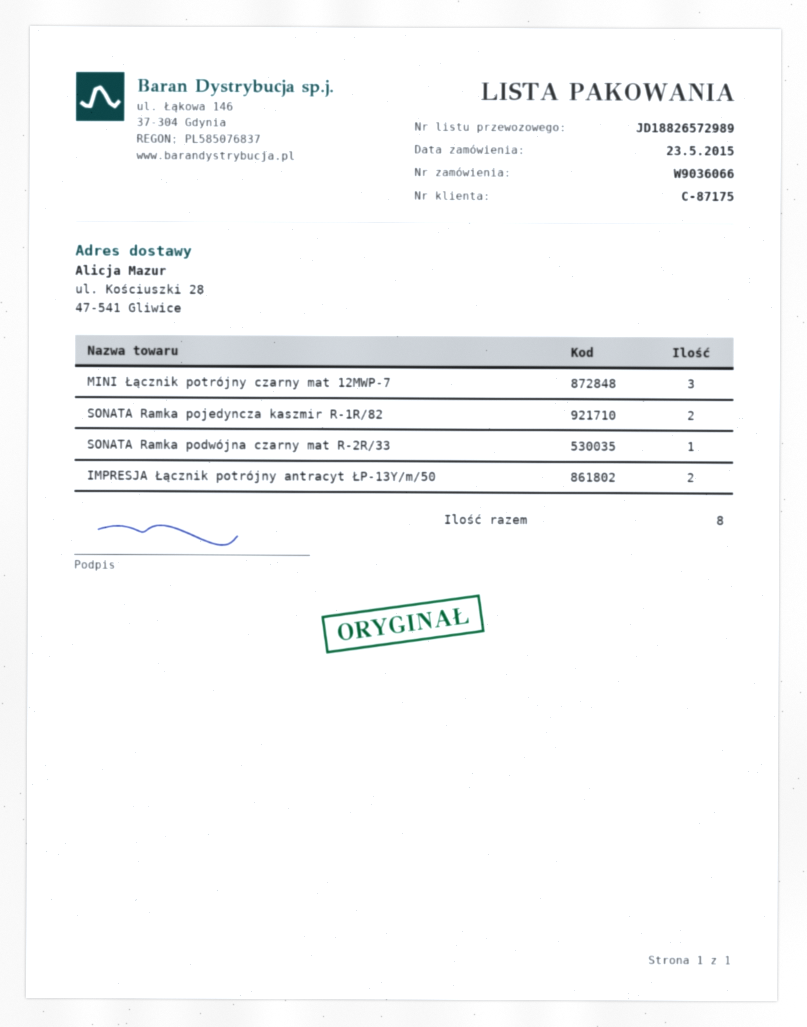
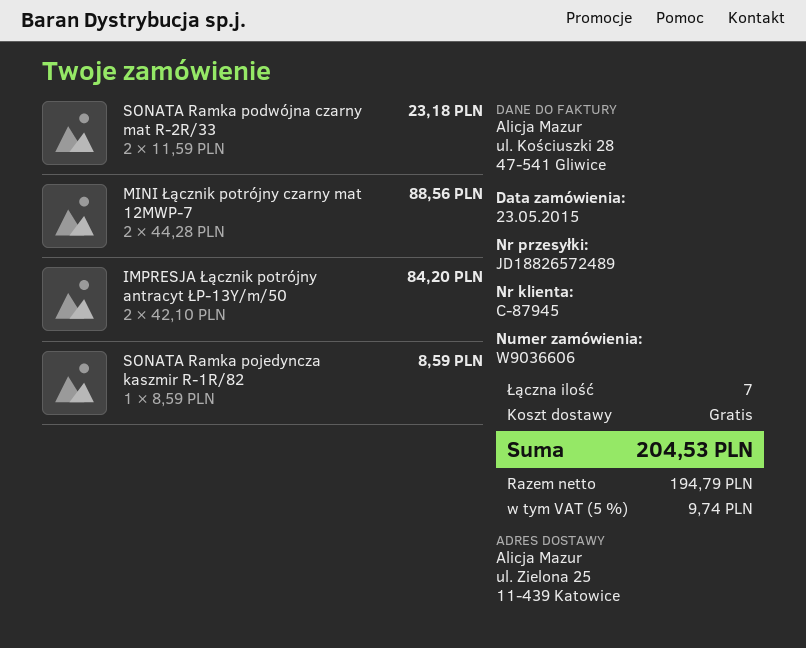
order number: W9036066 -> W9036606
customer number: C-87175 -> C-87945
tracking number: JD18826572989 -> JD18826572489
ship to: ul. Kościuszki 28, 47-541 Gliwice -> ul. Zielona 25, 11-439 Katowice
MINI Łącznik potrójny czarny mat 12MWP-7: 3 -> 2
SONATA Ramka pojedyncza kaszmir R-1R/82: 2 -> 1
SONATA Ramka podwójna czarny mat R-2R/33: 1 -> 2
total quantity: 8 -> 7

